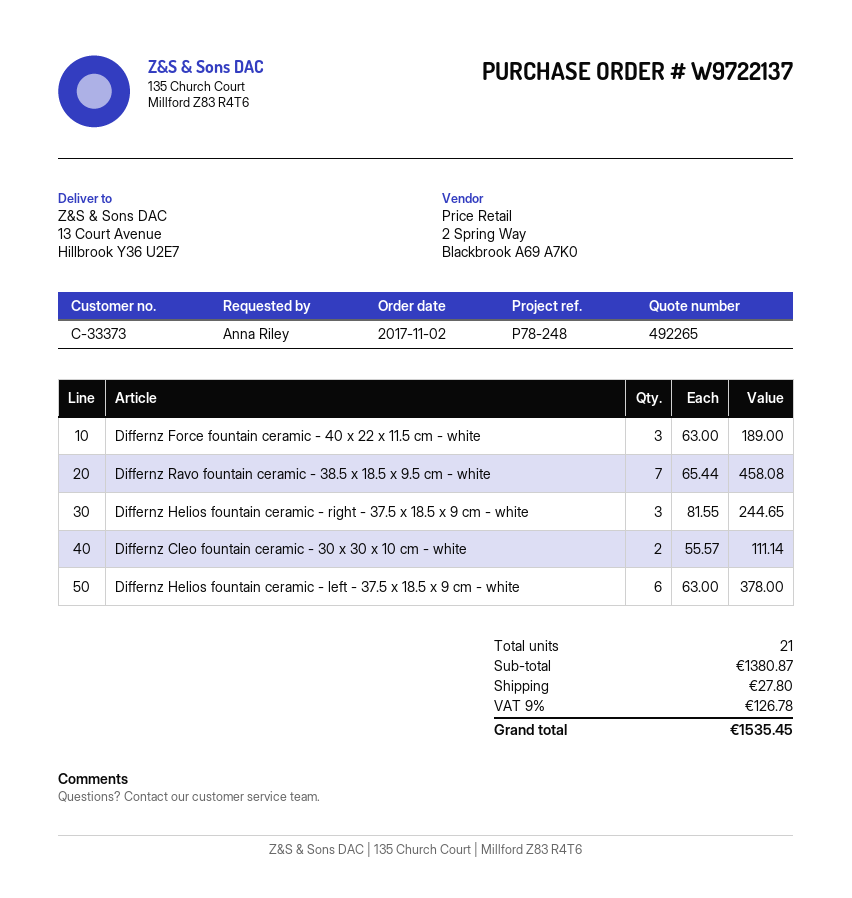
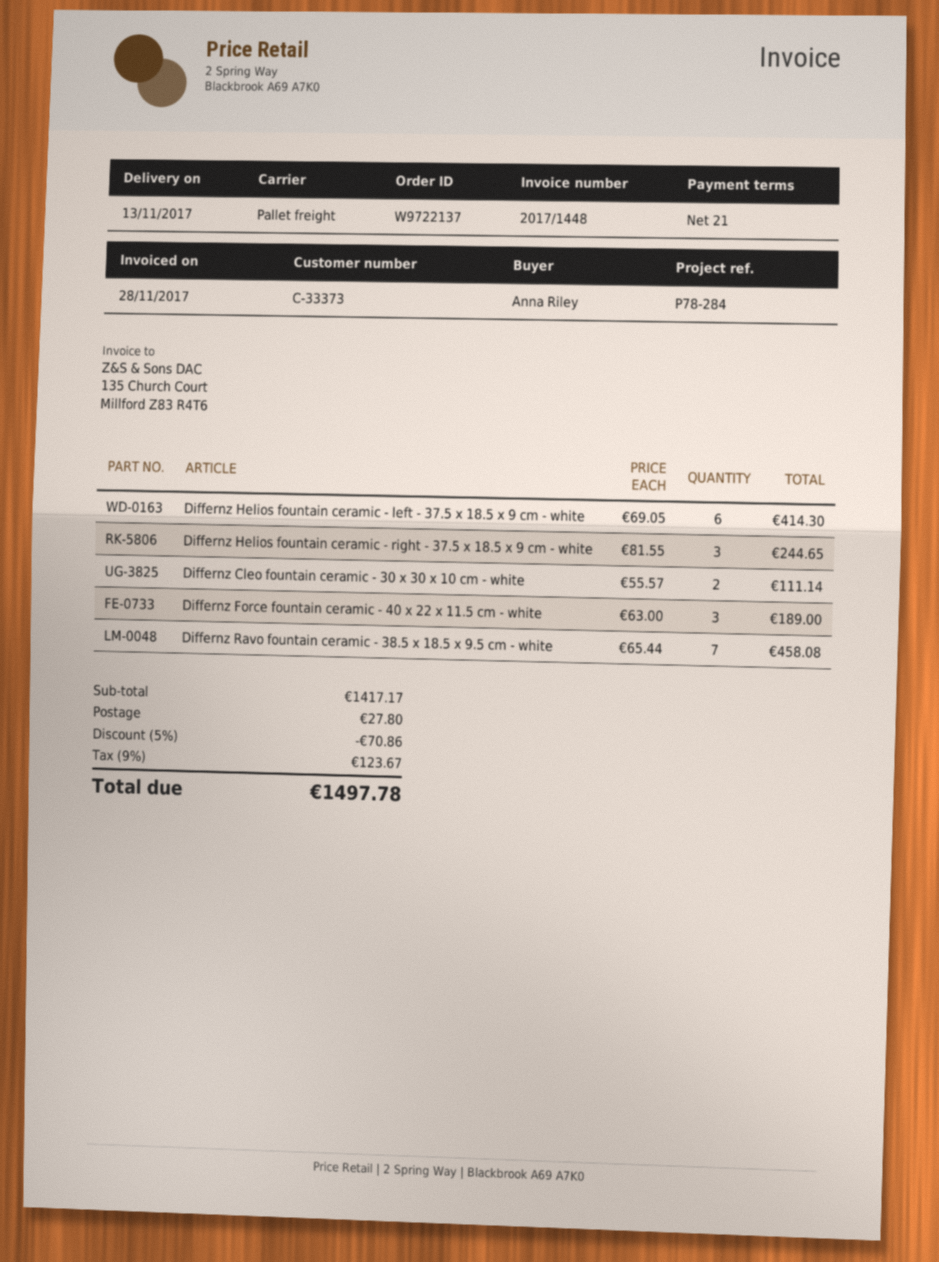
reference: P78-248 -> P78-284
Differnz Helios fountain ceramic - left - 37.5 x 18.5 x 9 cm - white: 6 x 63.00 = 378.00 -> 6 x 69.05 = 414.30
subtotal: 1380.87 -> 1417.17
discount: none -> 5% = 70.86
tax: 9% = 126.78 -> 9% = 123.67
total: 1535.45 -> 1497.78

